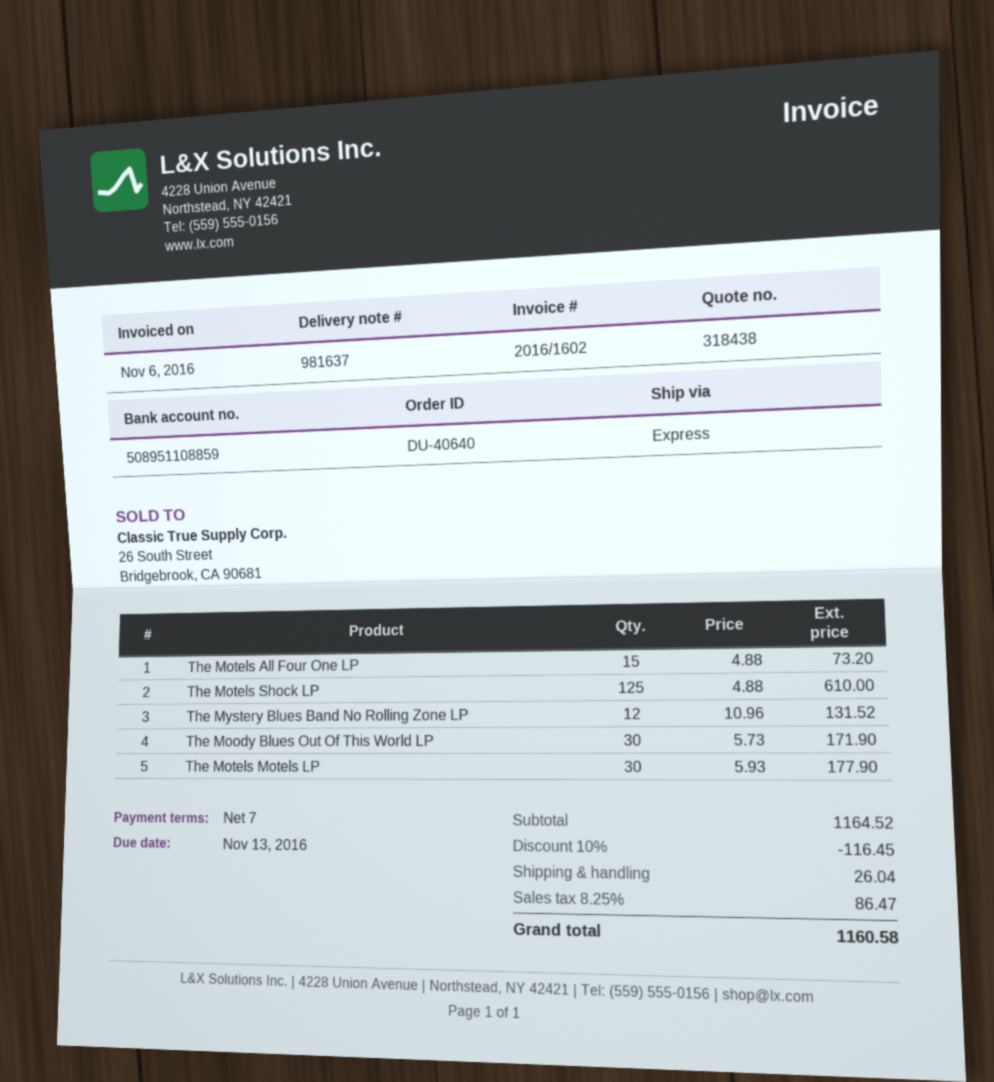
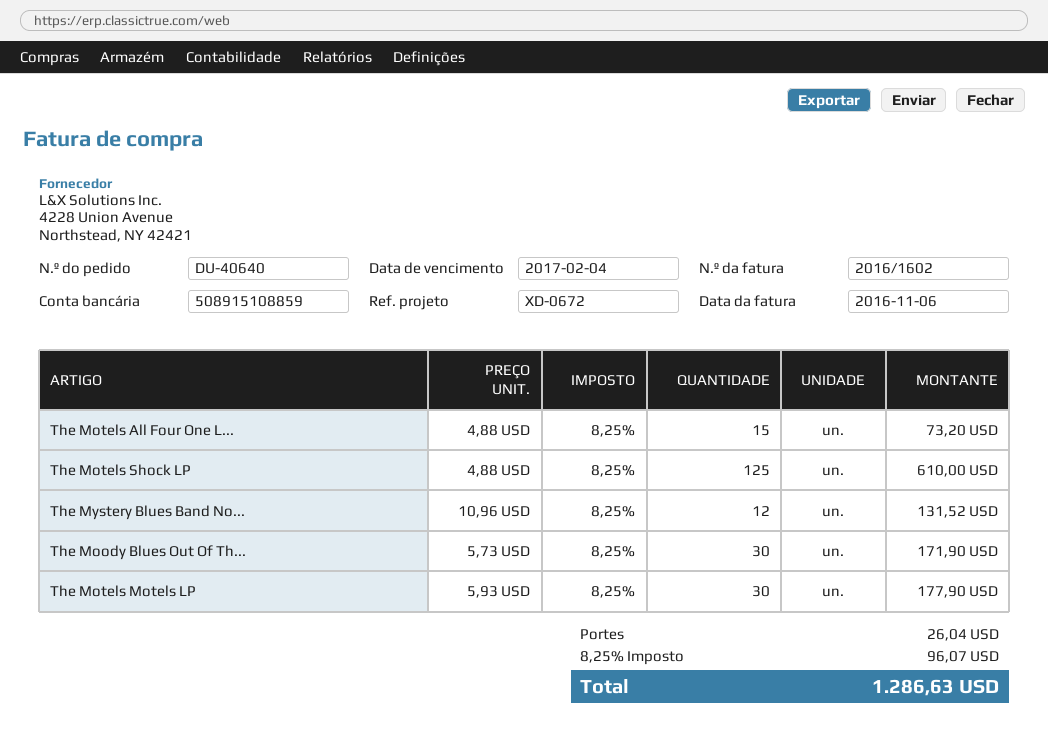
due date: 2016-11-13 -> 2017-02-04
bank account: 508951108859 -> 508915108859
discount: 10% = 116.45 -> none
tax: 8.25% = 86.47 -> 8.25% = 96.07
total: 1160.58 -> 1286.63

